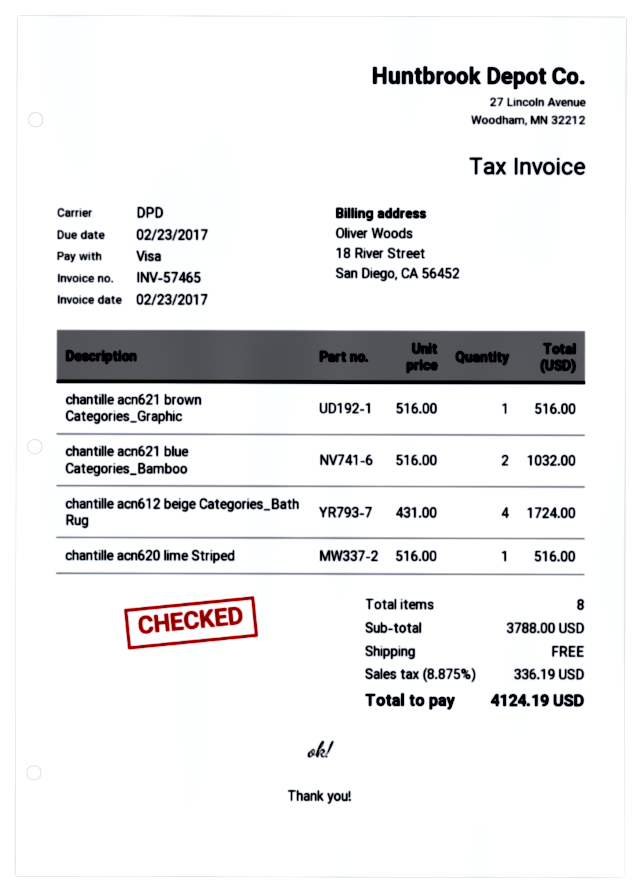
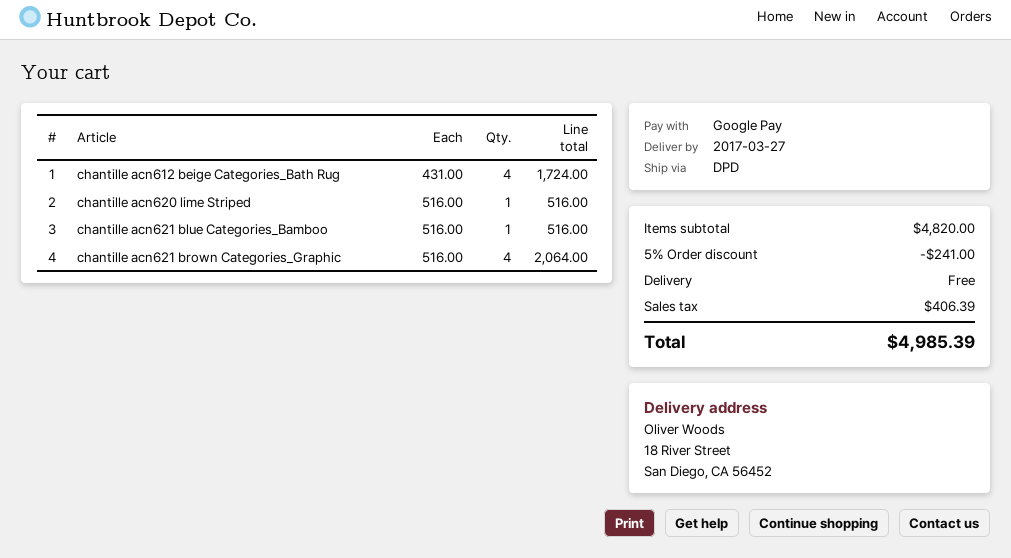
payment method: Visa -> Google Pay
chantille acn621 brown Categories_Graphic: 1 x 516.00 = 516.00 -> 4 x 516.00 = 2064.00
chantille acn621 blue Categories_Bamboo: 2 x 516.00 = 1032.00 -> 1 x 516.00 = 516.00
subtotal: 3788.00 -> 4820.00
discount: none -> 5% = 241.00
tax: 336.19 -> 406.39
total: 4124.19 -> 4985.39

